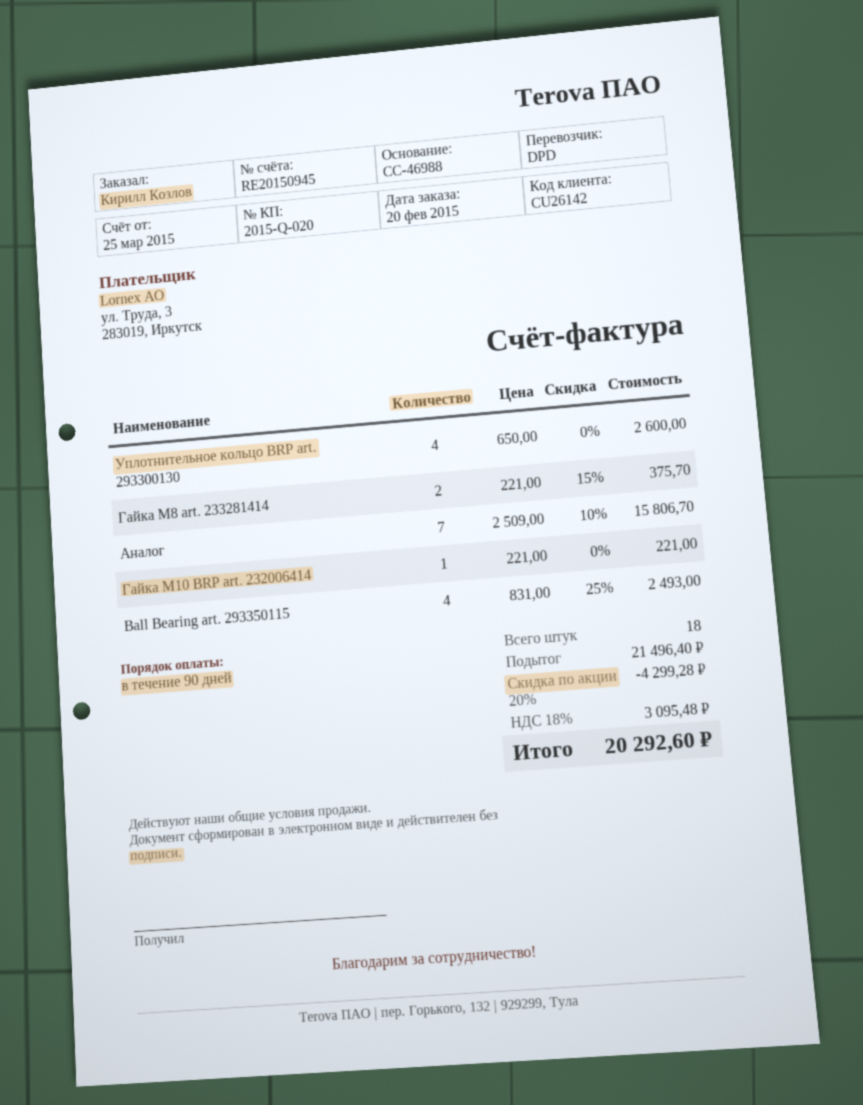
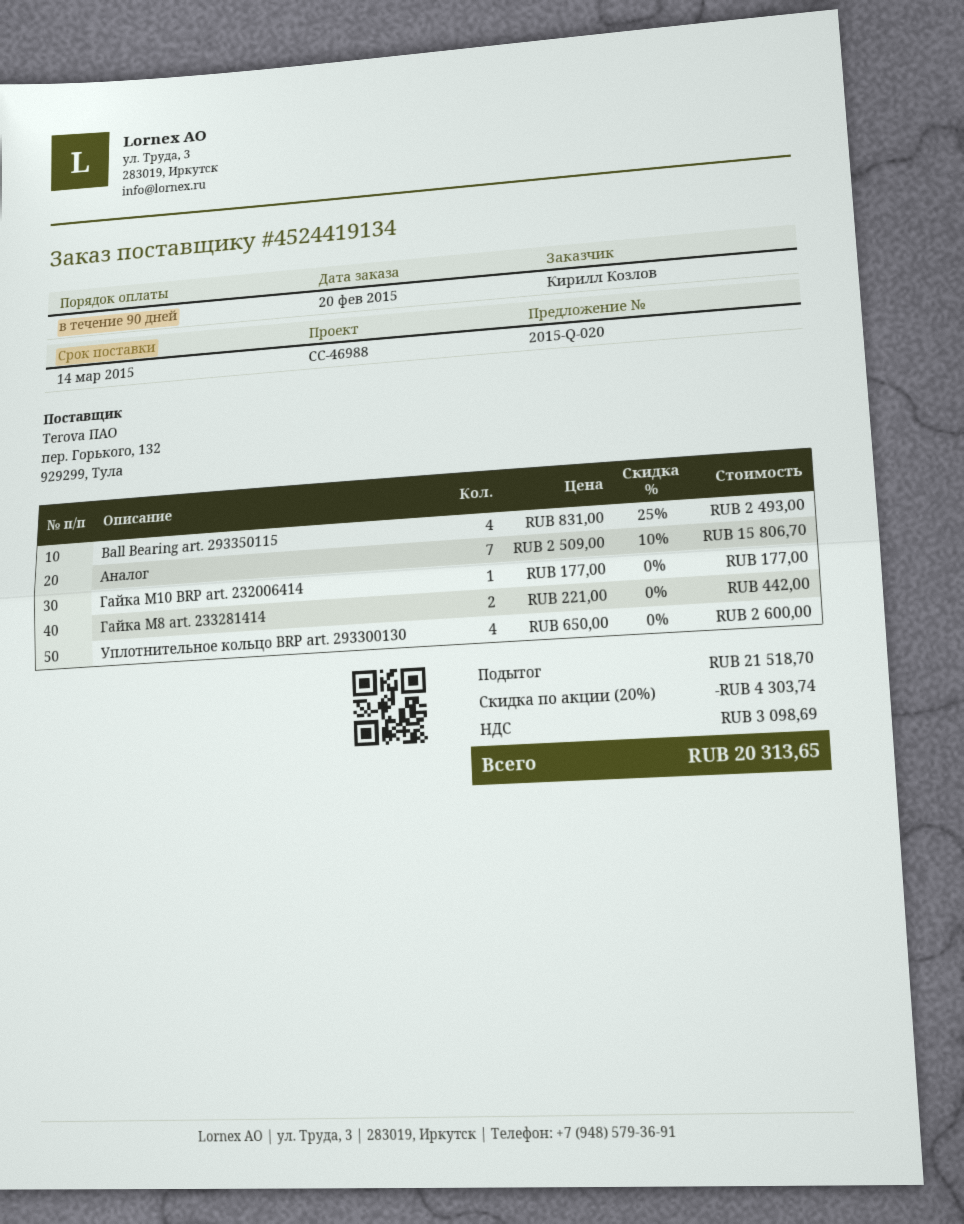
Гайка М8 art. 233281414: 2 x 221.00 - 15% = 375.70 -> 2 x 221.00 = 442.00
Гайка M10 BRP art. 232006414: 1 x 221.00 = 221.00 -> 1 x 177.00 = 177.00
subtotal: 21496.40 -> 21518.70
discount: 20% = 4299.28 -> 20% = 4303.74
tax: 3095.48 -> 3098.69
total: 20292.60 -> 20313.65

